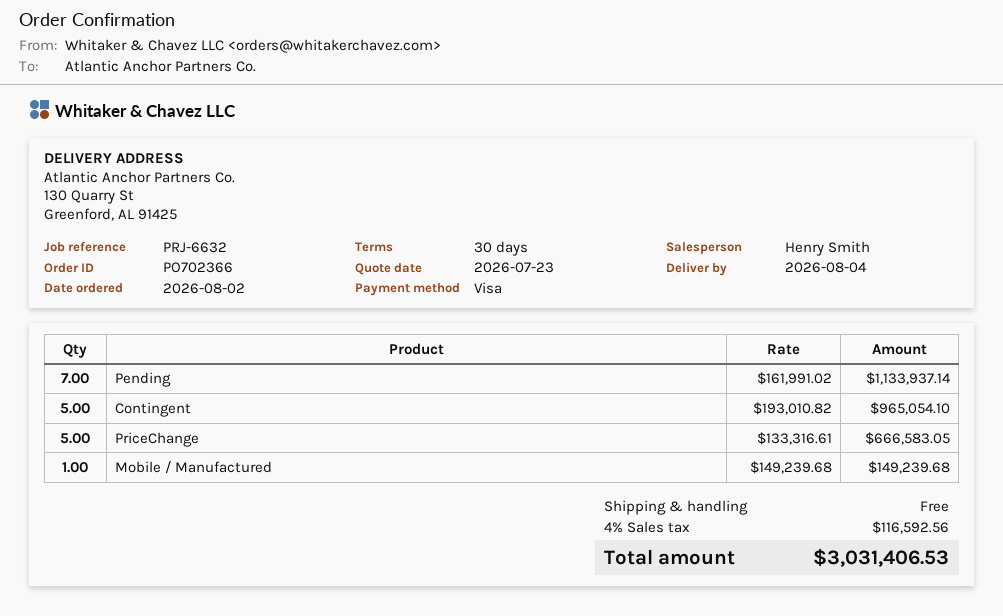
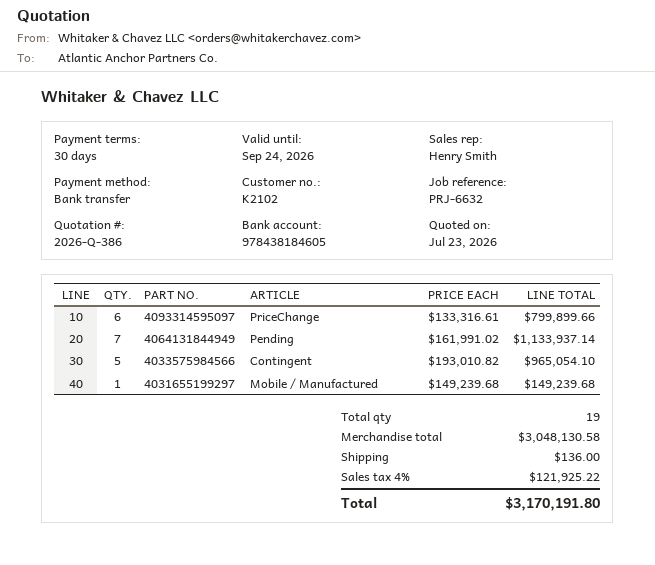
payment method: Visa -> bank transfer
PriceChange: 5 x 133316.61 = 666583.05 -> 6 x 133316.61 = 799899.66
shipping: 0.00 -> 136.00
tax: 4% = 116592.56 -> 4% = 121925.22
total: 3031406.53 -> 3170191.80

